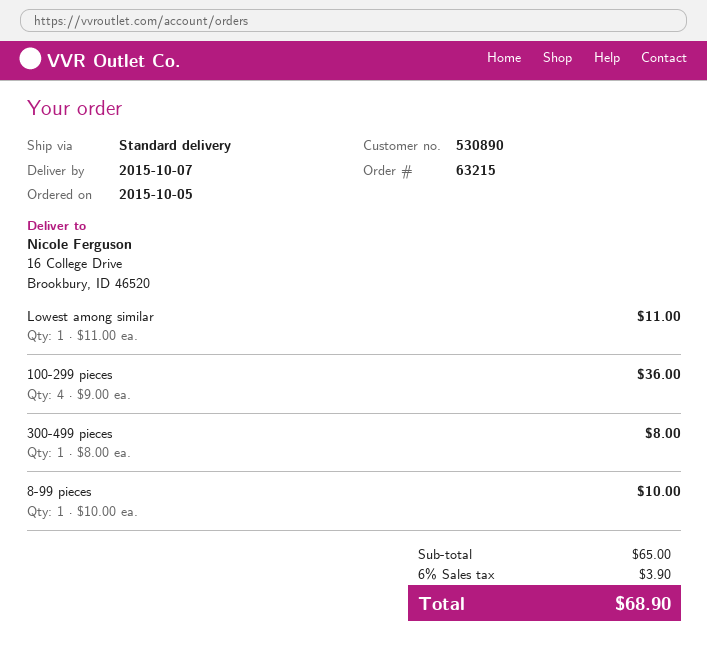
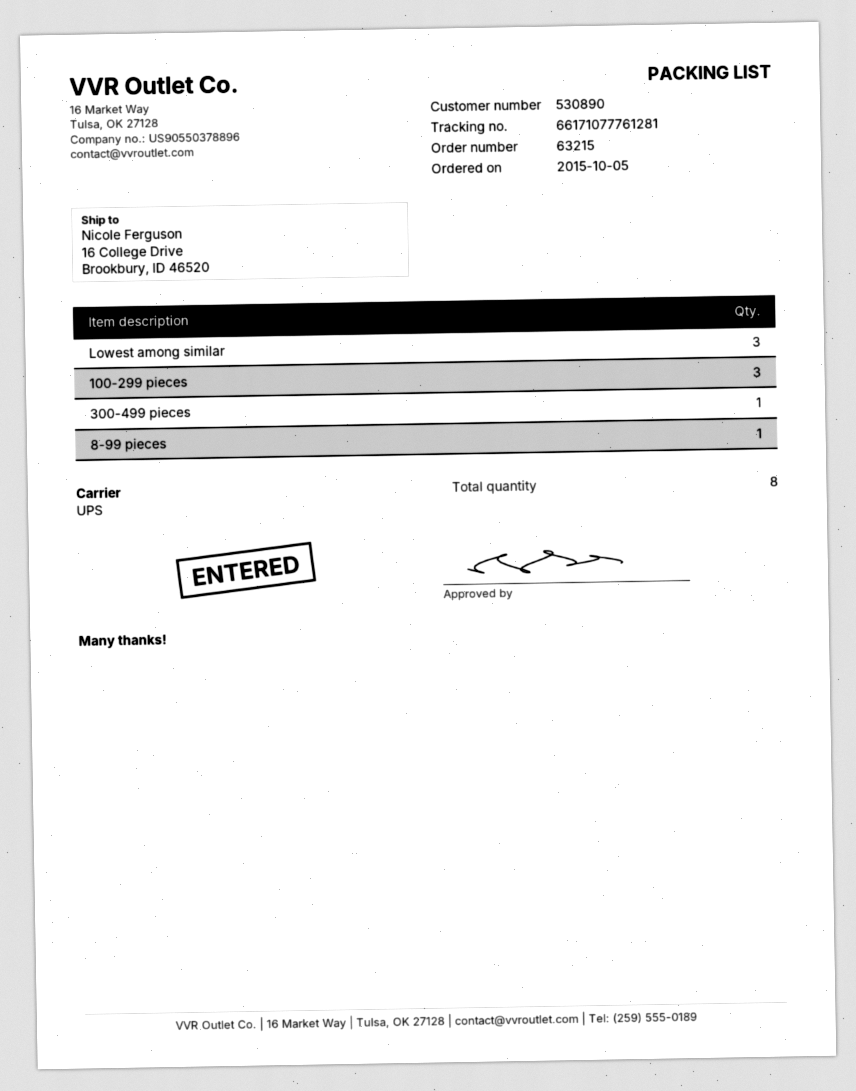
shipping method: standard -> UPS
Lowest among similar: 1 -> 3
100-299 pieces: 4 -> 3

